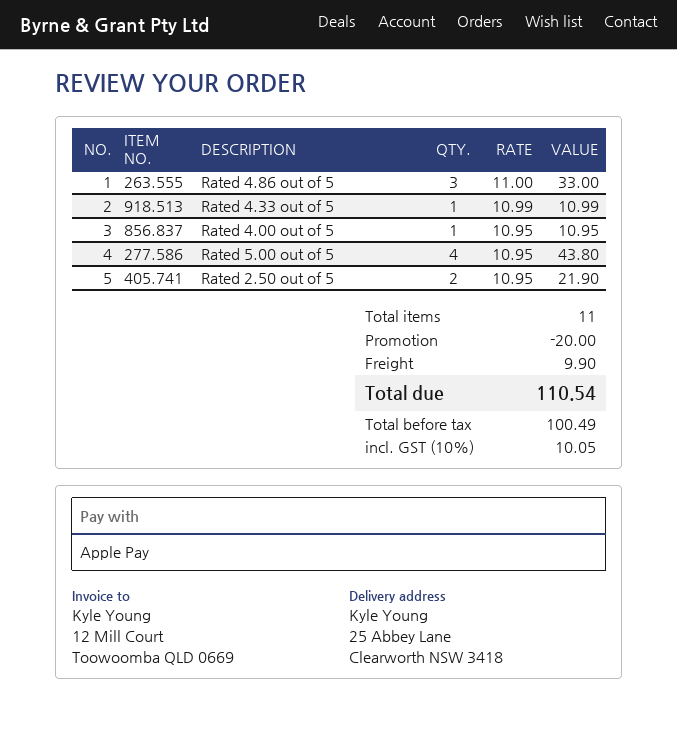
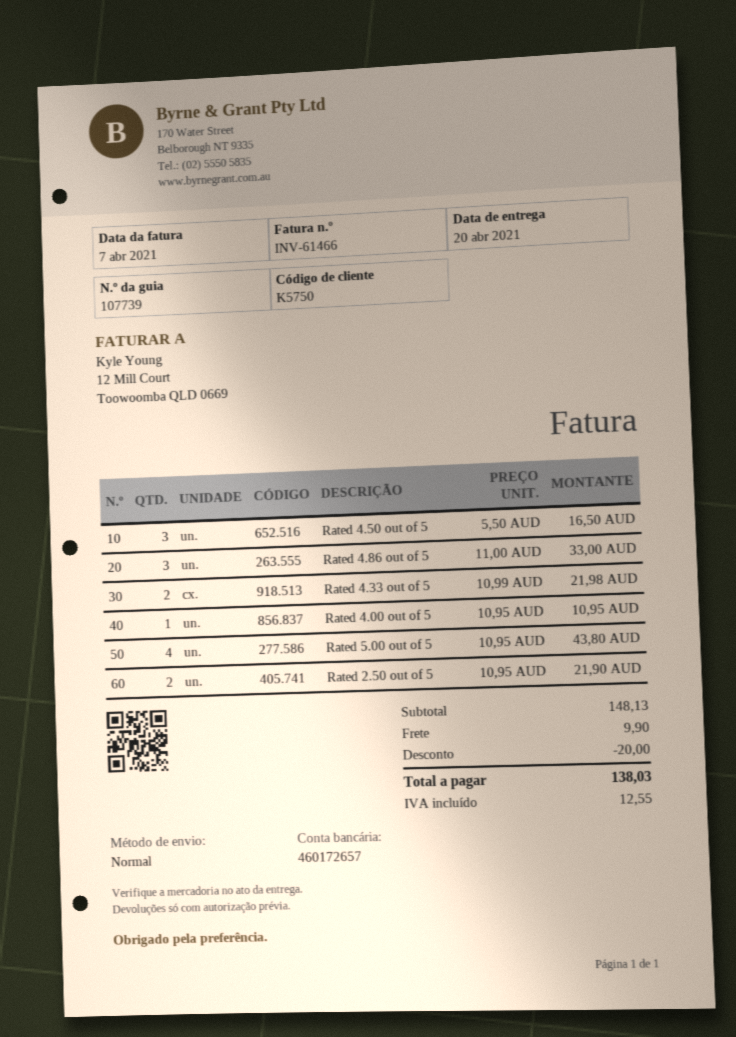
Rated 4.33 out of 5: 1 x 10.99 = 10.99 -> 2 x 10.99 = 21.98
Rated 4.50 out of 5: none -> 3 x 5.50 = 16.50
tax: 10.05 -> 12.55
total: 110.54 -> 138.03

